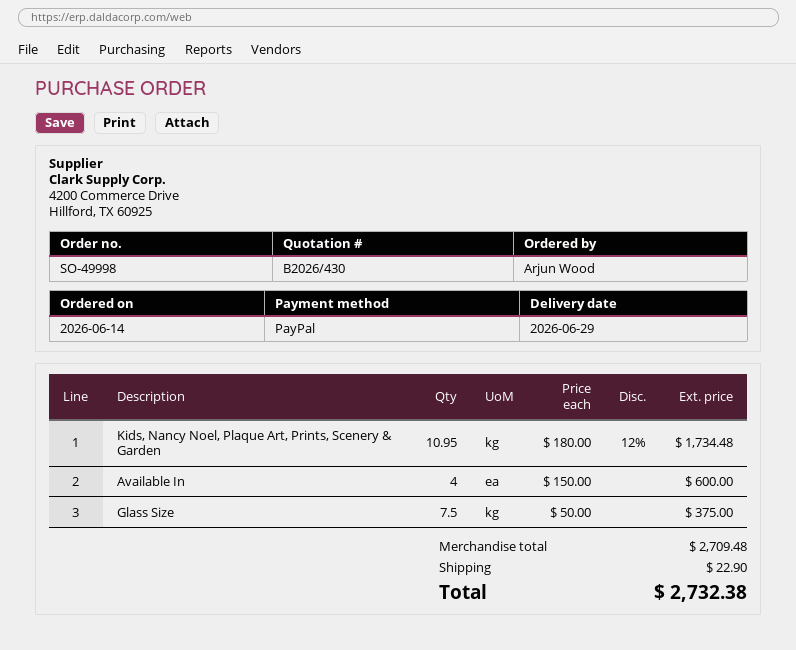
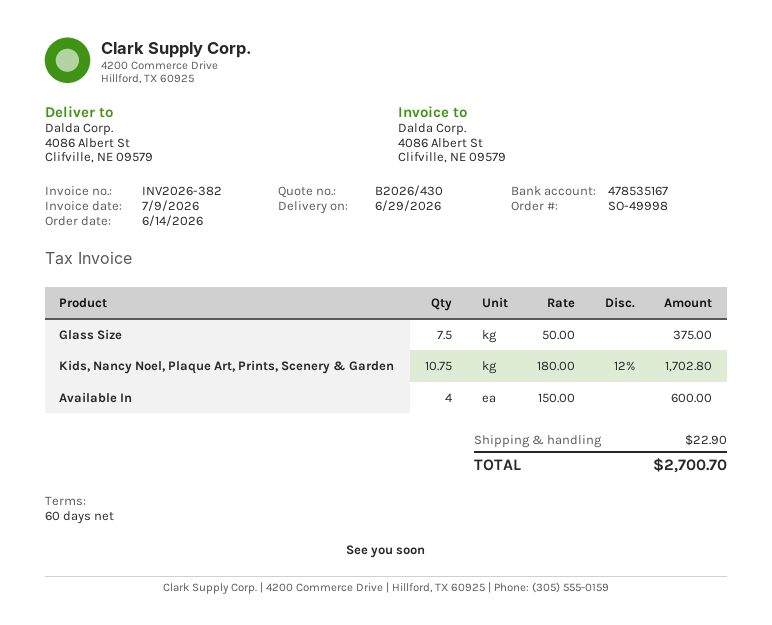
Kids, Nancy Noel, Plaque Art, Prints, Scenery & Garden: 10.95 x 180.00 - 12% = 1734.48 -> 10.75 x 180.00 - 12% = 1702.80
total: 2732.38 -> 2700.70

